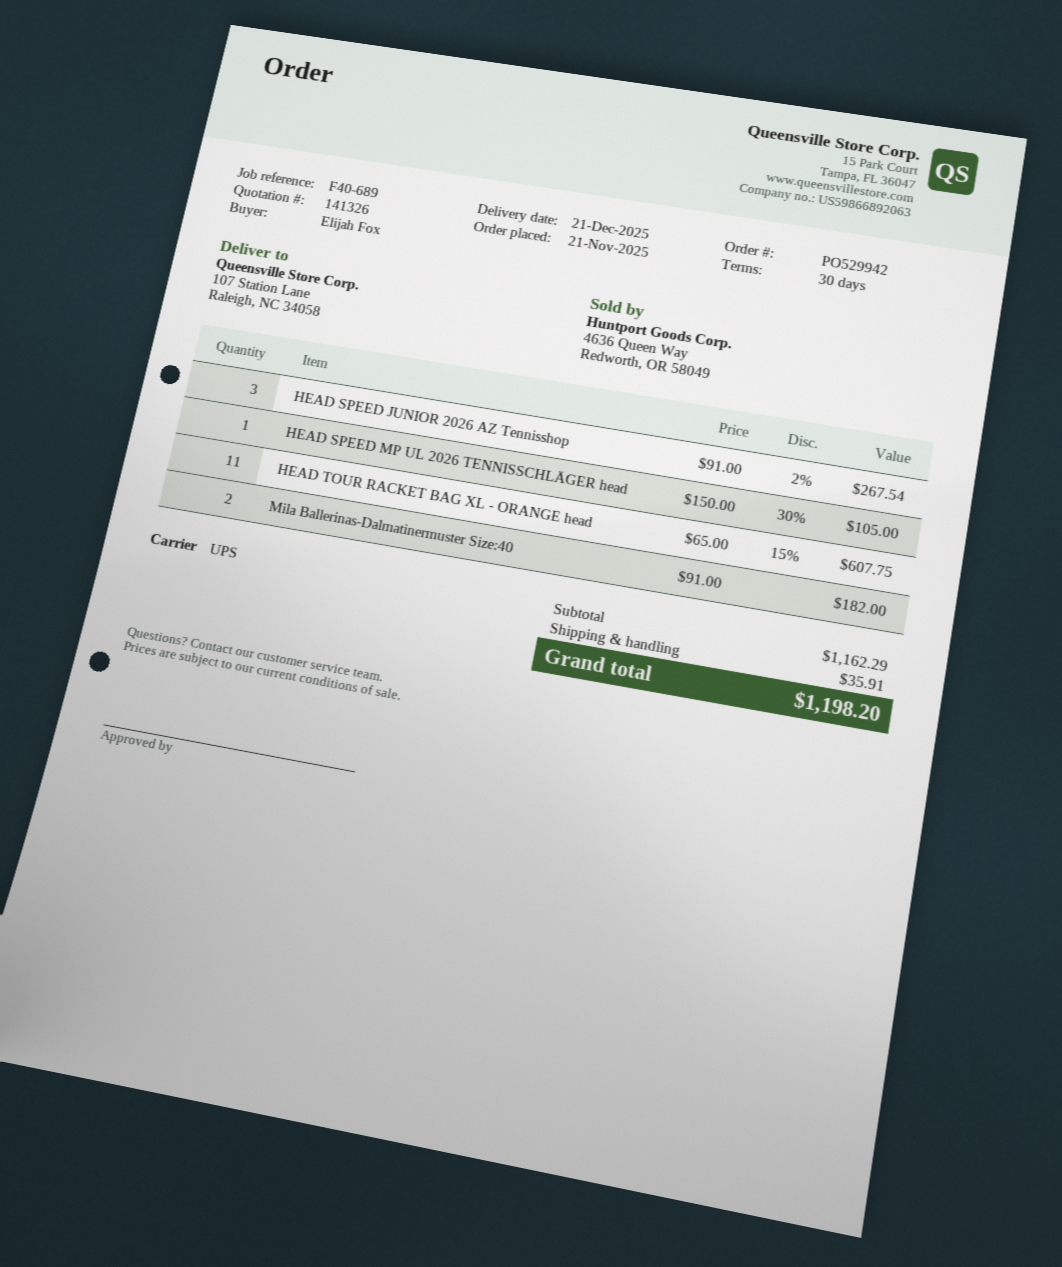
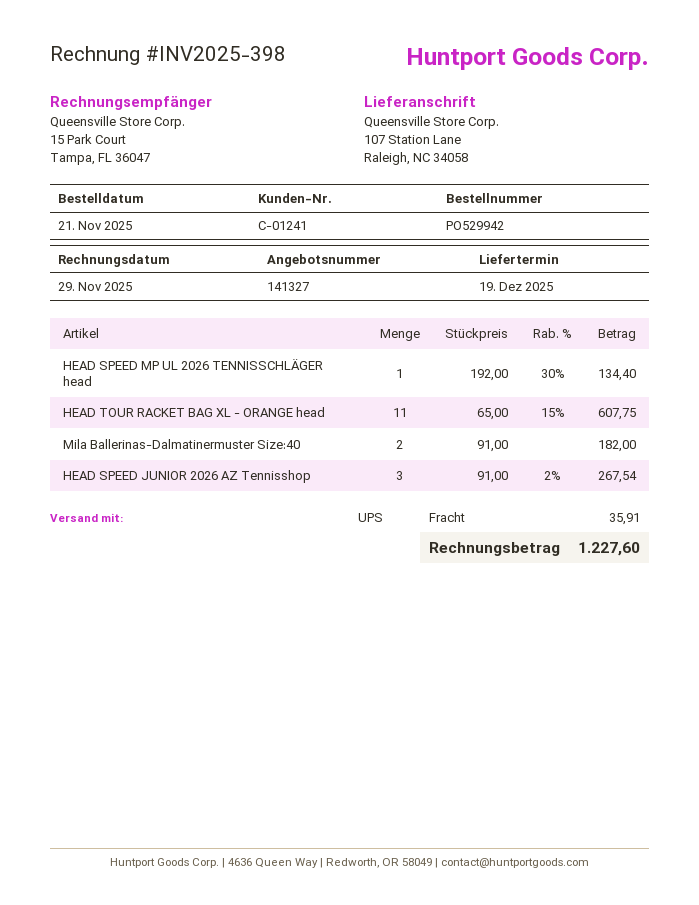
quote number: 141326 -> 141327
delivery date: 2025-12-21 -> 2025-12-19
HEAD SPEED MP UL 2026 TENNISSCHLÄGER head: 1 x 150.00 - 30% = 105.00 -> 1 x 192.00 - 30% = 134.40
total: 1198.20 -> 1227.60

